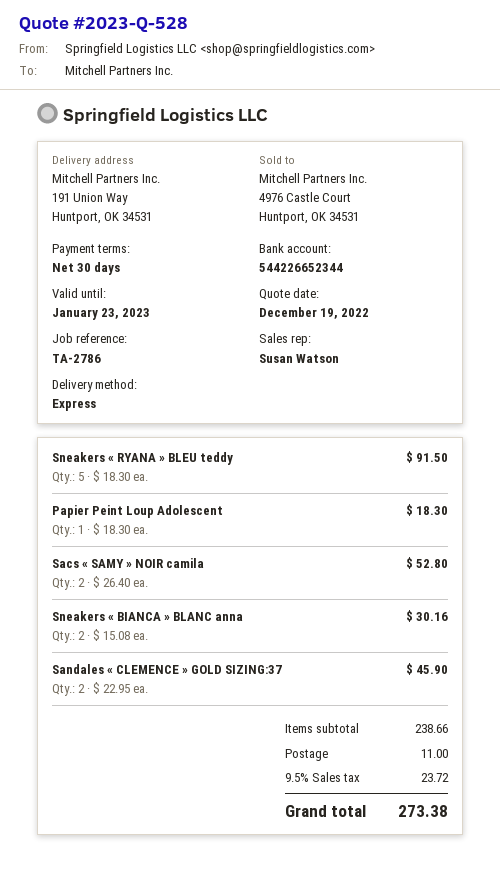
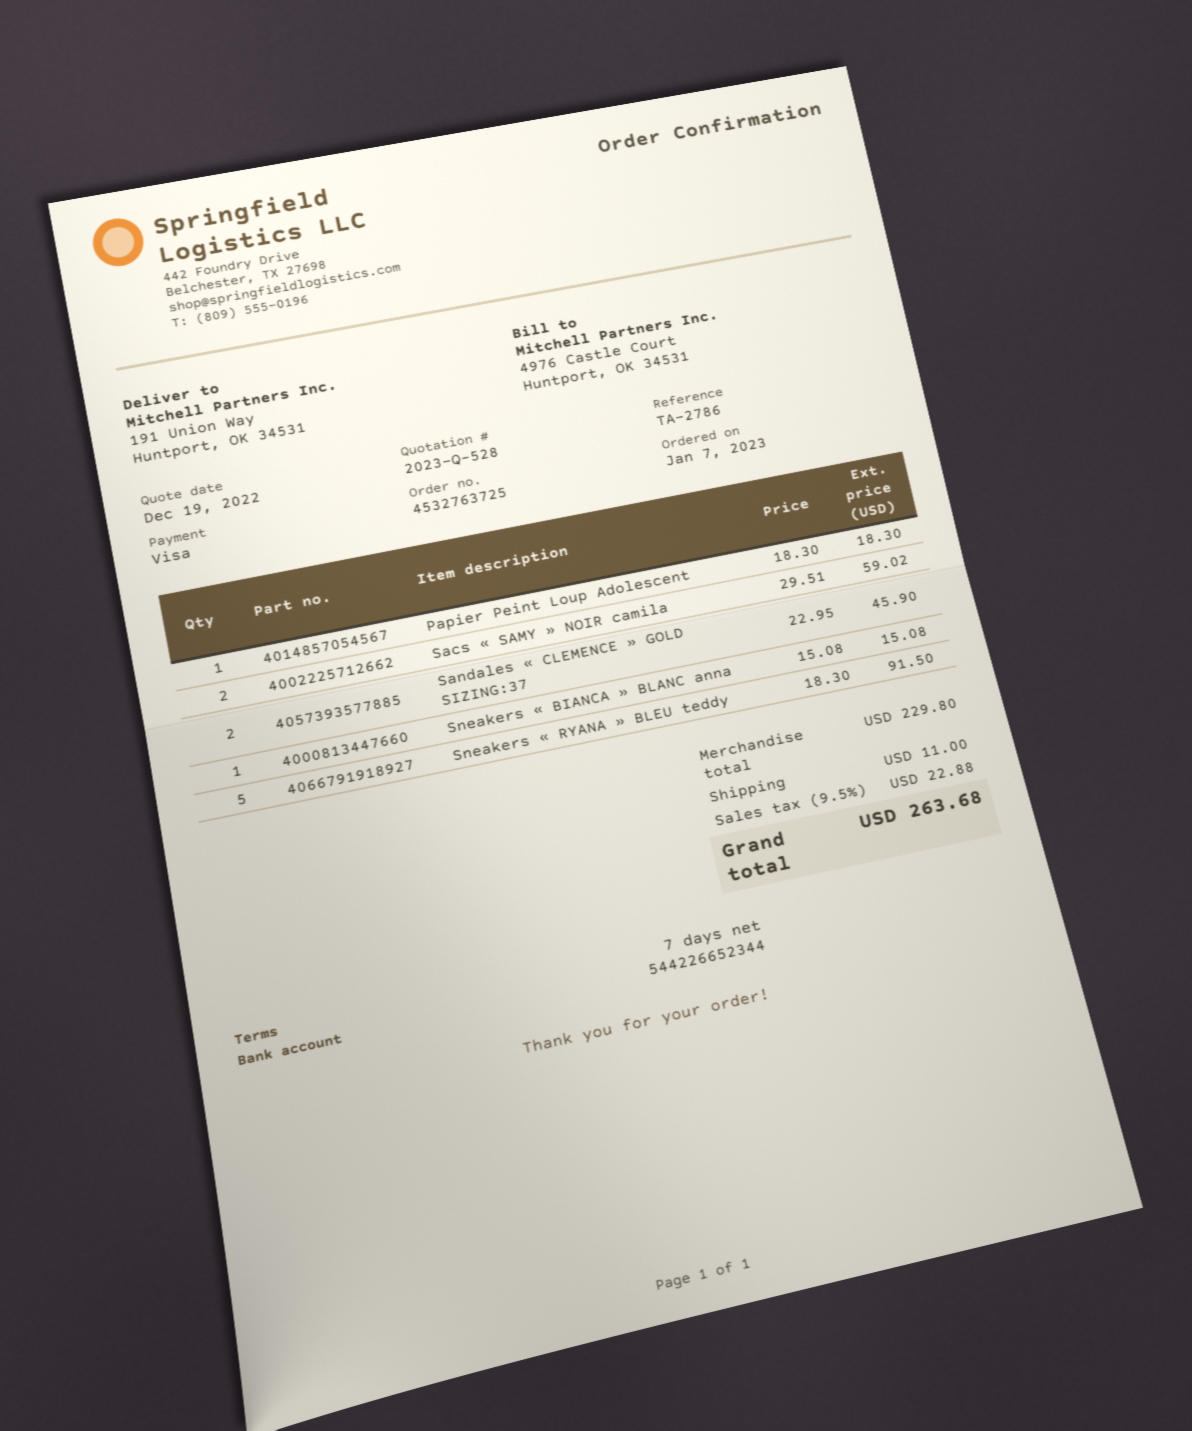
payment terms: 30 days -> 7 days
Sacs « SAMY » NOIR camila: 2 x 26.40 = 52.80 -> 2 x 29.51 = 59.02
Sneakers « BIANCA » BLANC anna: 2 x 15.08 = 30.16 -> 1 x 15.08 = 15.08
subtotal: 238.66 -> 229.80
tax: 9.5% = 23.72 -> 9.5% = 22.88
total: 273.38 -> 263.68

